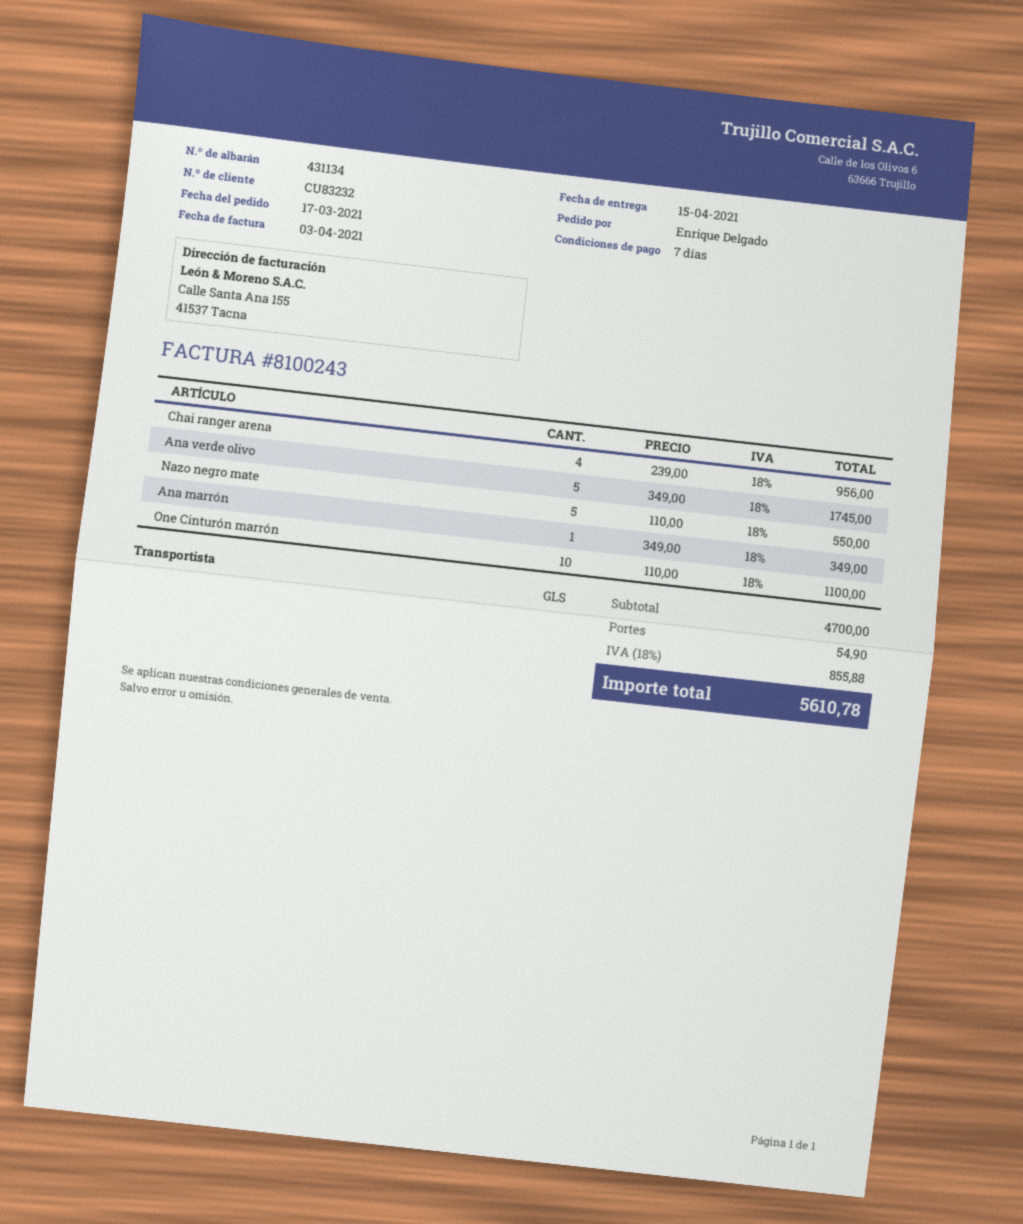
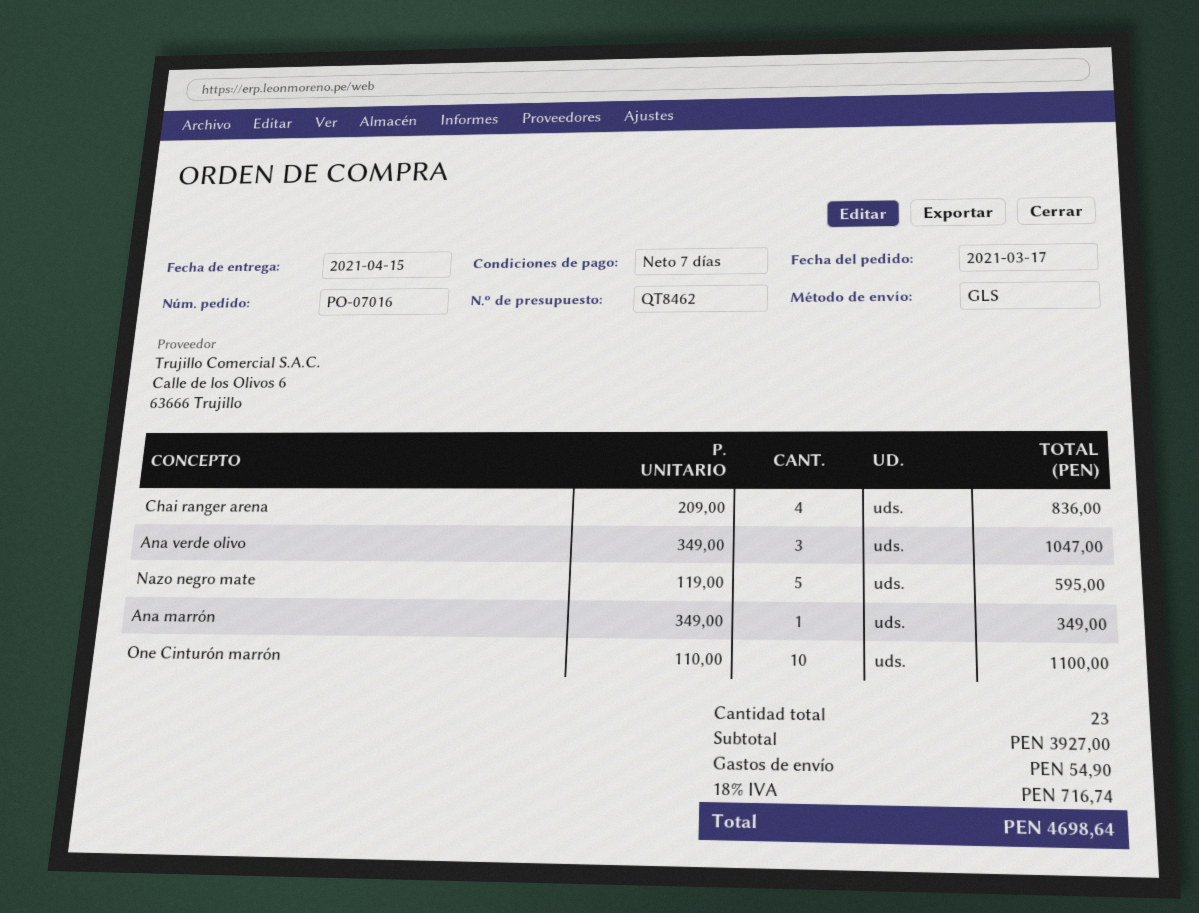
Chai ranger arena: 4 x 239.00 = 956.00 -> 4 x 209.00 = 836.00
Ana verde olivo: 5 x 349.00 = 1745.00 -> 3 x 349.00 = 1047.00
Nazo negro mate: 5 x 110.00 = 550.00 -> 5 x 119.00 = 595.00
subtotal: 4700.00 -> 3927.00
tax: 18% = 855.88 -> 18% = 716.74
total: 5610.78 -> 4698.64

